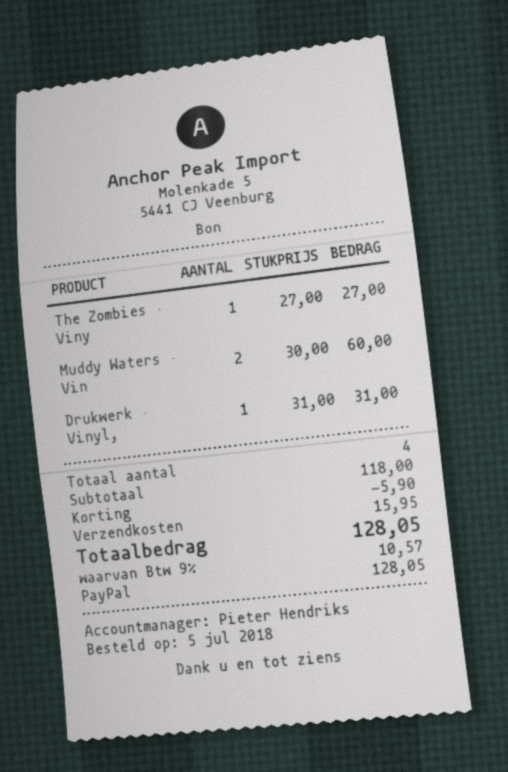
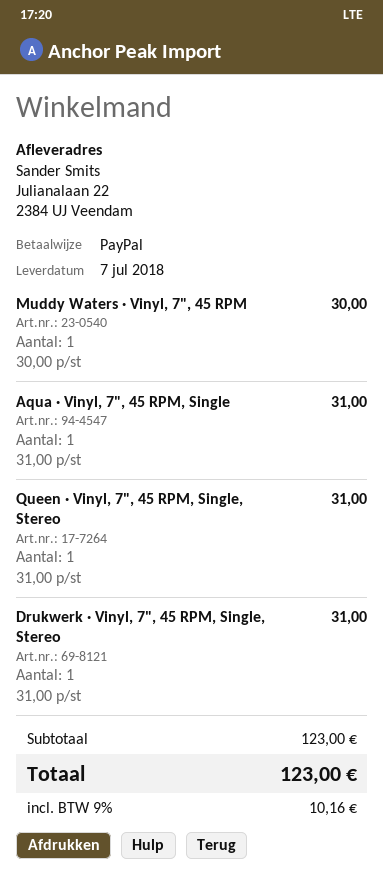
The Zombies · Viny: 1 x 27.00 = 27.00 -> none
Muddy Waters · Vin: 2 x 30.00 = 60.00 -> 1 x 30.00 = 30.00
Aqua · Vinyl, 7", 45 RPM, Single: none -> 1 x 31.00 = 31.00
Queen · Vinyl, 7", 45 RPM, Single, Stereo: none -> 1 x 31.00 = 31.00
subtotal: 118.00 -> 123.00
discount: 5.90 -> none
shipping: 15.95 -> none
tax: 9% = 10.57 -> 9% = 10.16
total: 128.05 -> 123.00

